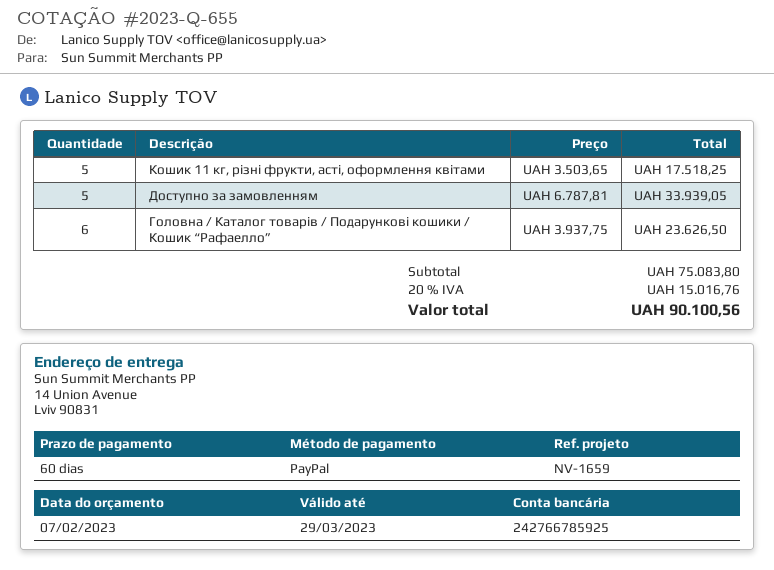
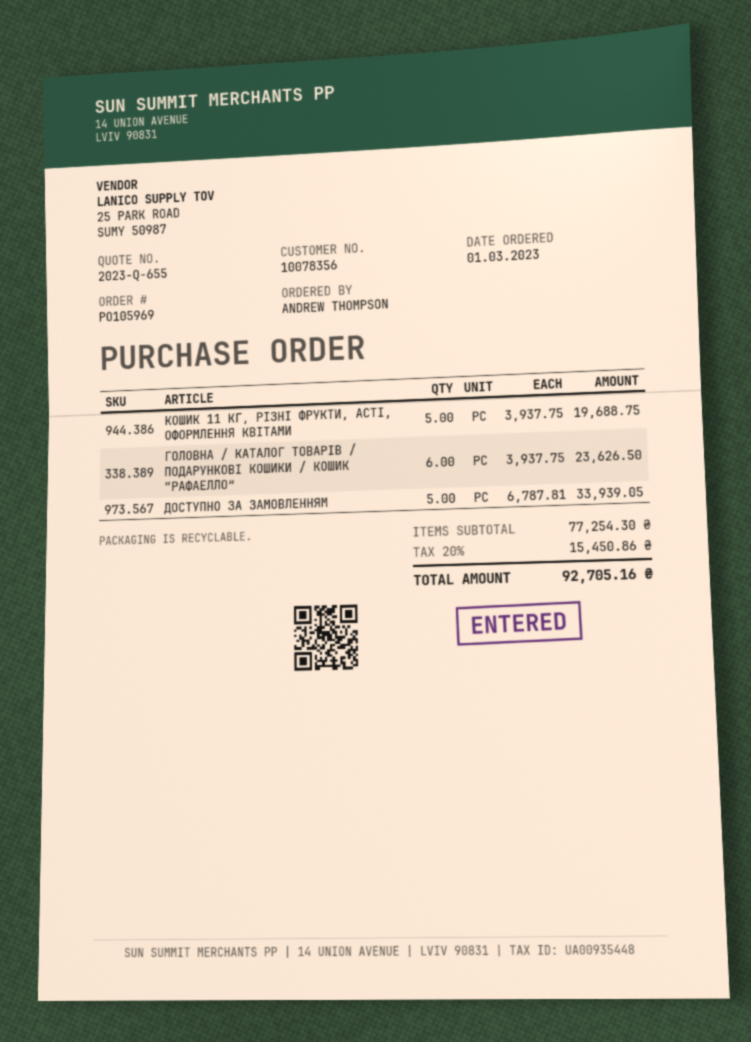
Кошик 11 кг, різні фрукти, асті, оформлення квітами: 5 x 3503.65 = 17518.25 -> 5 x 3937.75 = 19688.75
subtotal: 75083.80 -> 77254.30
tax: 20% = 15016.76 -> 20% = 15450.86
total: 90100.56 -> 92705.16

